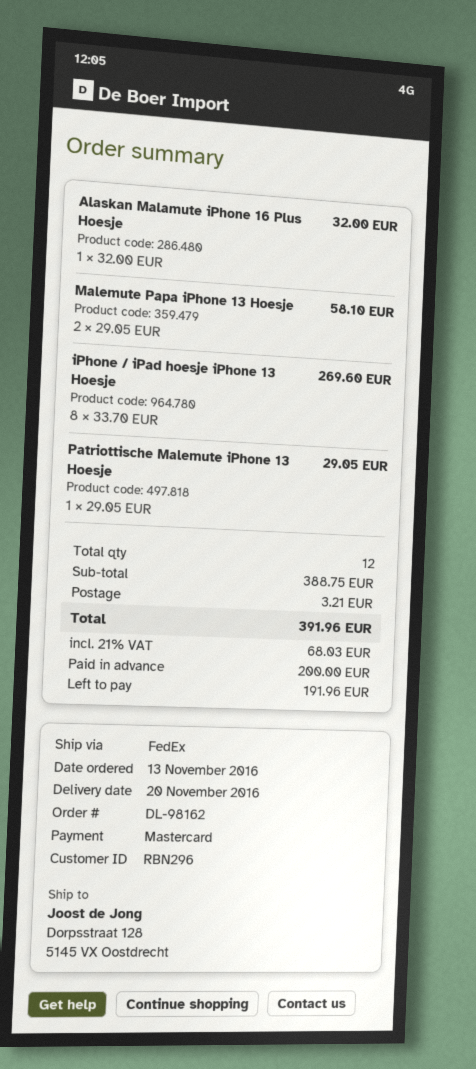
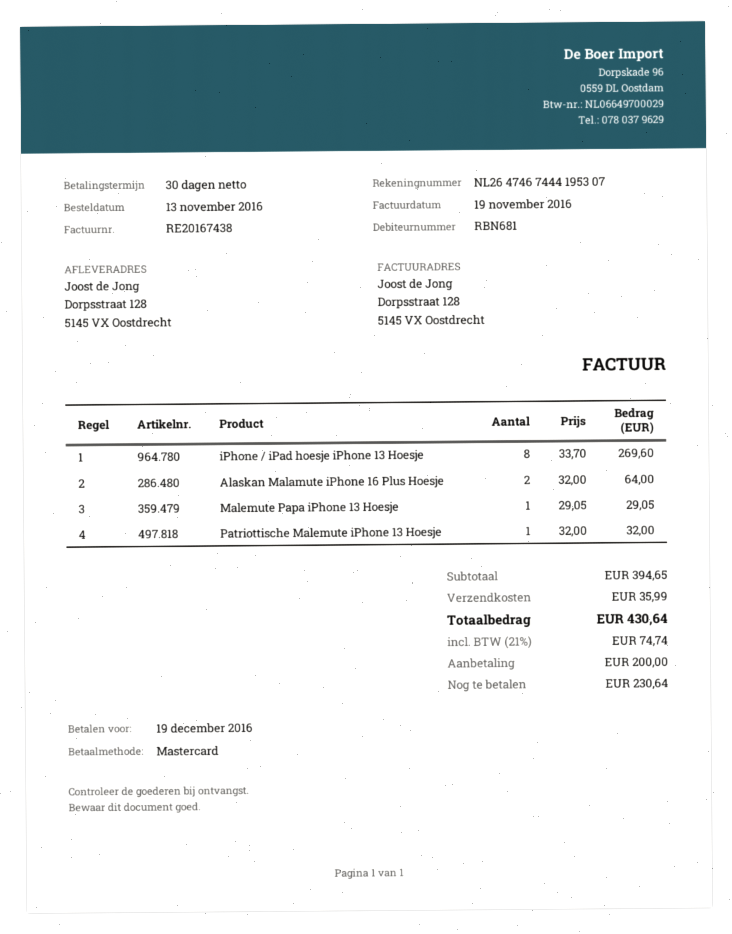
customer number: RBN296 -> RBN681
Alaskan Malamute iPhone 16 Plus Hoesje: 1 x 32.00 = 32.00 -> 2 x 32.00 = 64.00
Malemute Papa iPhone 13 Hoesje: 2 x 29.05 = 58.10 -> 1 x 29.05 = 29.05
Patriottische Malemute iPhone 13 Hoesje: 1 x 29.05 = 29.05 -> 1 x 32.00 = 32.00
subtotal: 388.75 -> 394.65
shipping: 3.21 -> 35.99
tax: 21% = 68.03 -> 21% = 74.74
total: 391.96 -> 430.64
balance: 191.96 -> 230.64

